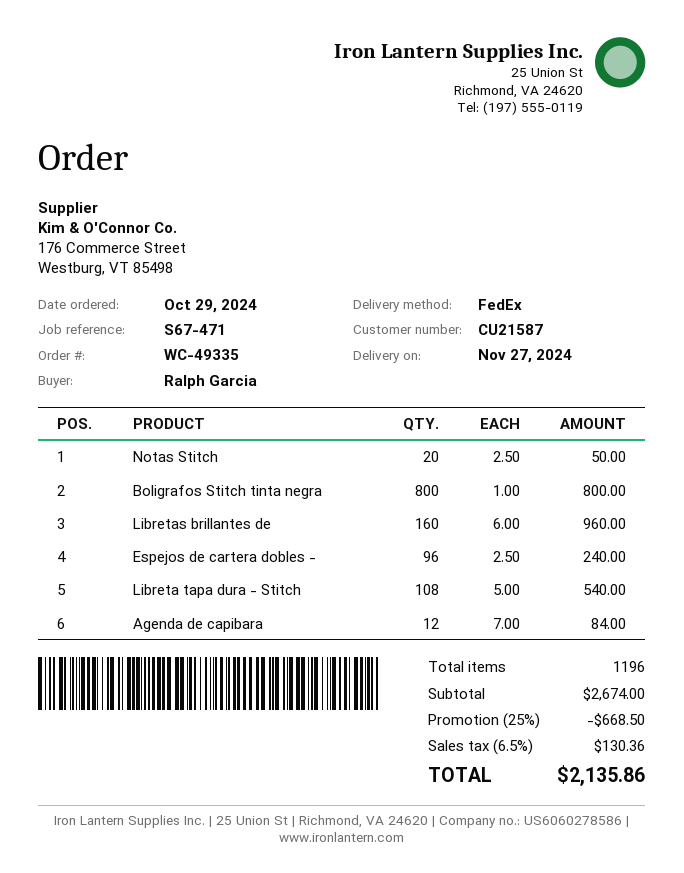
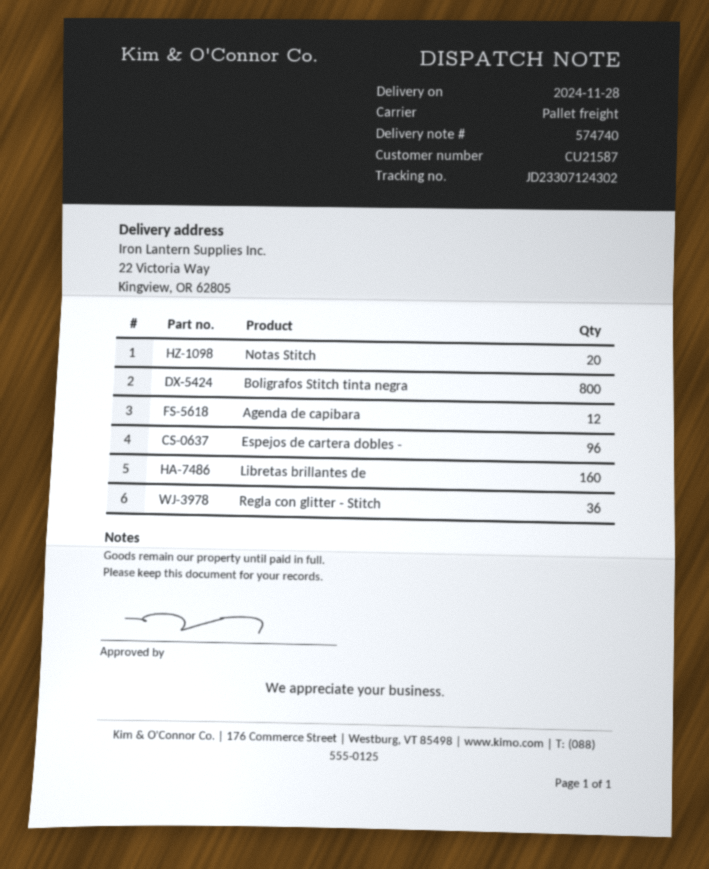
delivery date: 2024-11-27 -> 2024-11-28
shipping method: FedEx -> pallet freight
Libreta tapa dura - Stitch: 108 -> none
Regla con glitter - Stitch: none -> 36

